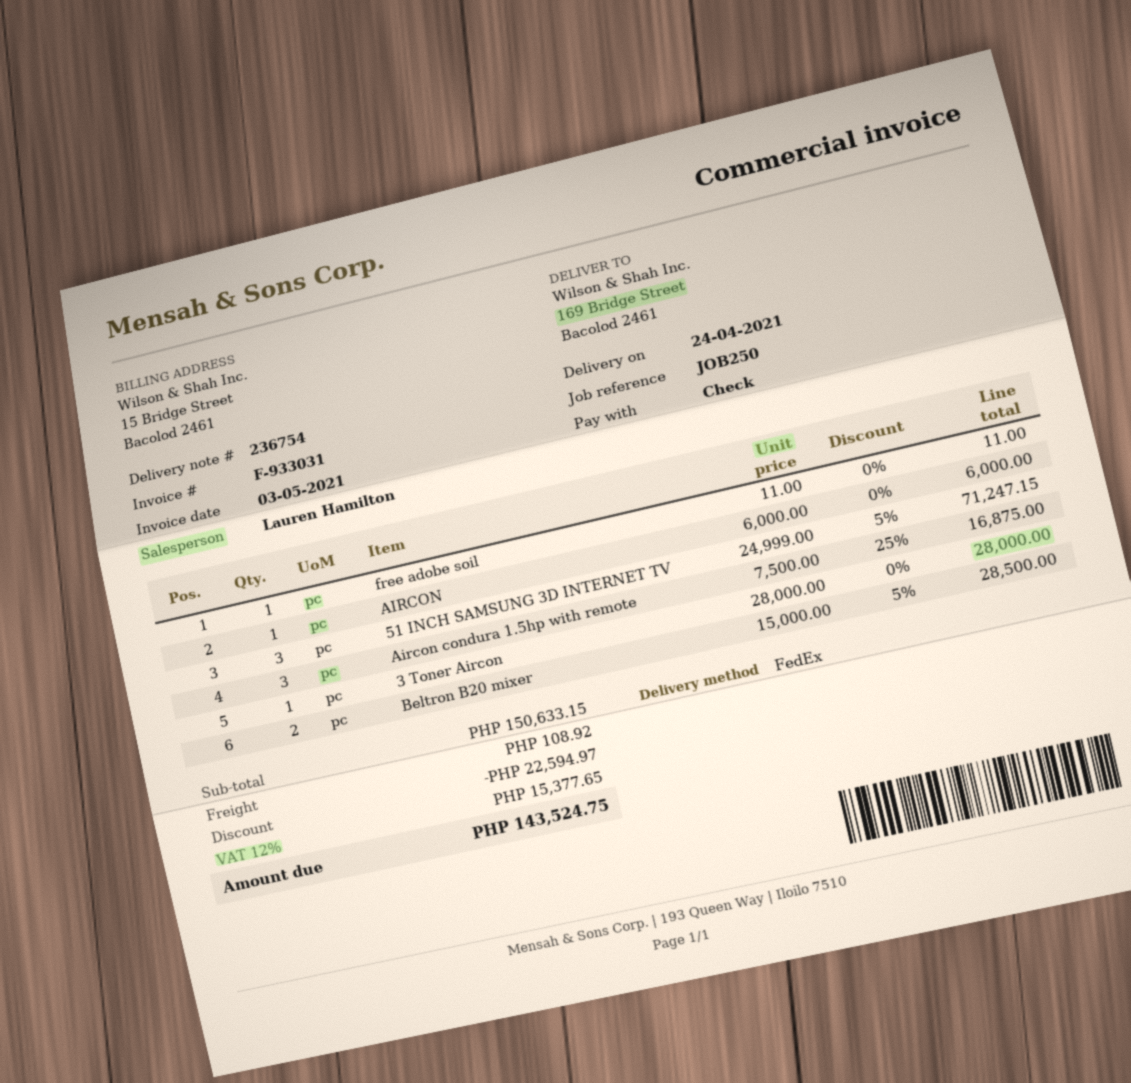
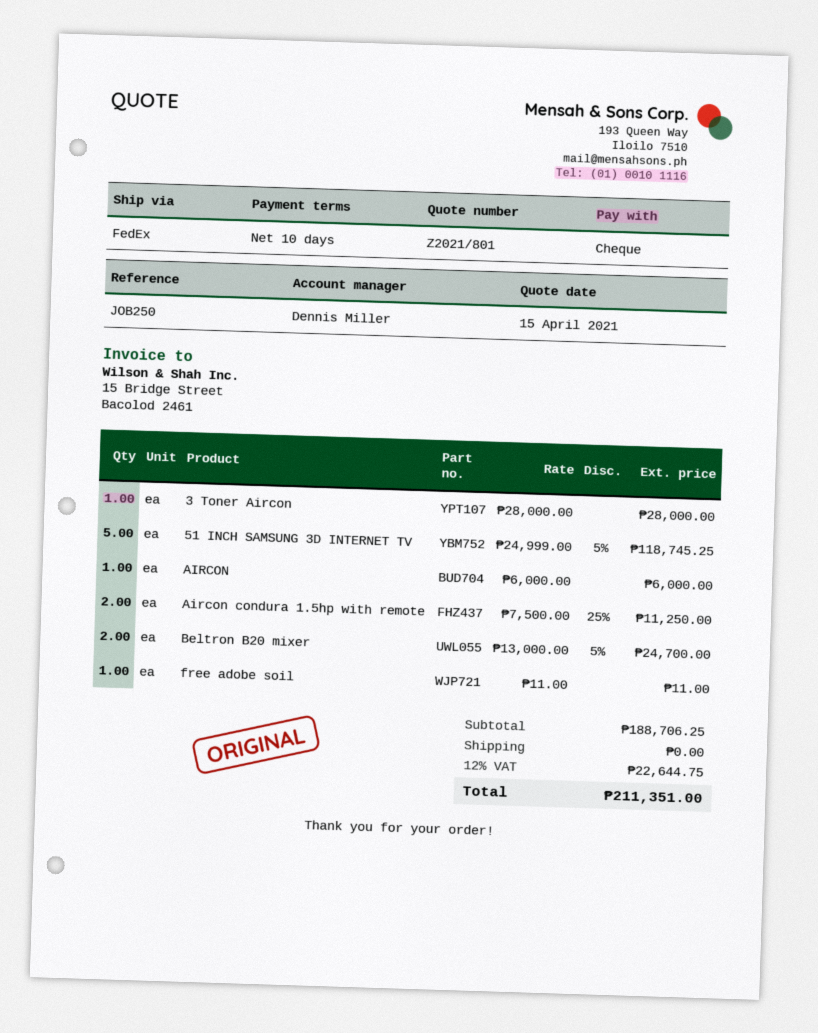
sales rep: Lauren Hamilton -> Dennis Miller
51 INCH SAMSUNG 3D INTERNET TV: 3 x 24999.00 - 5% = 71247.15 -> 5 x 24999.00 - 5% = 118745.25
Aircon condura 1.5hp with remote: 3 x 7500.00 - 25% = 16875.00 -> 2 x 7500.00 - 25% = 11250.00
Beltron B20 mixer: 2 x 15000.00 - 5% = 28500.00 -> 2 x 13000.00 - 5% = 24700.00
subtotal: 150633.15 -> 188706.25
discount: 22594.97 -> none
shipping: 108.92 -> 0.00
tax: 12% = 15377.65 -> 12% = 22644.75
total: 143524.75 -> 211351.00

